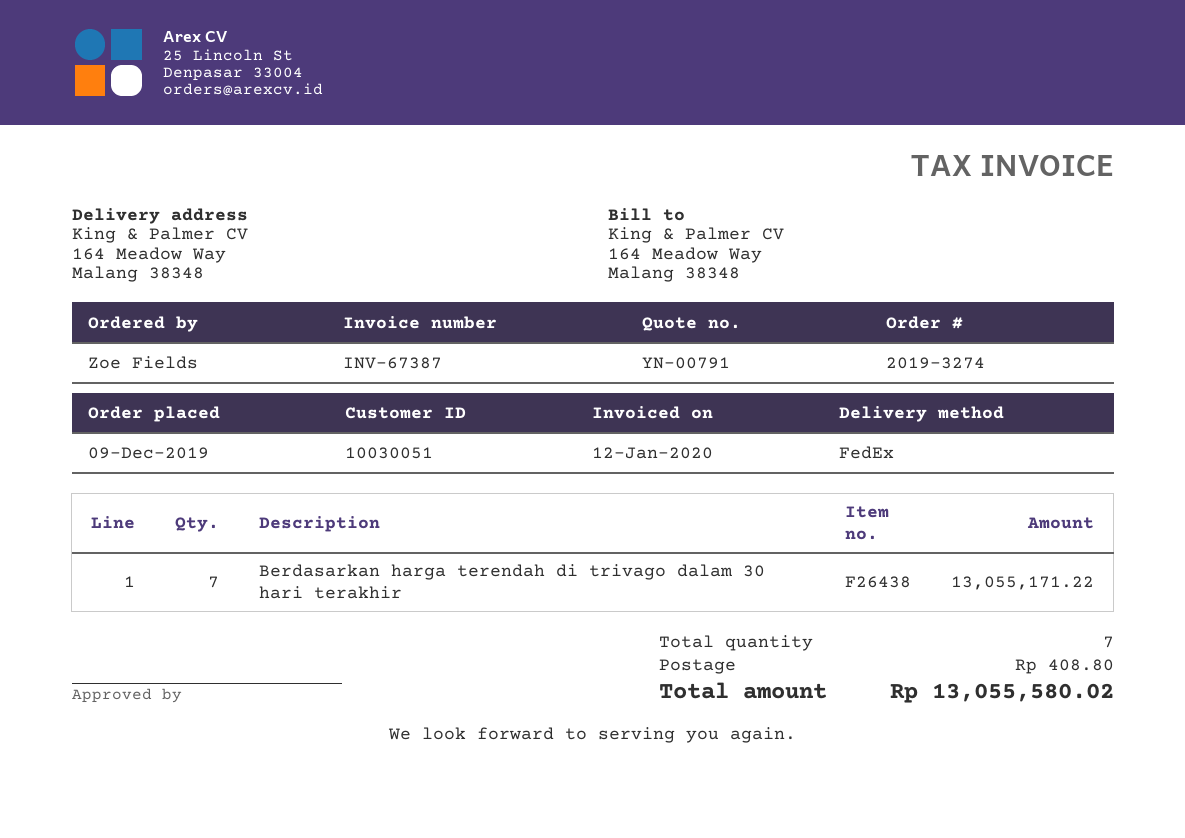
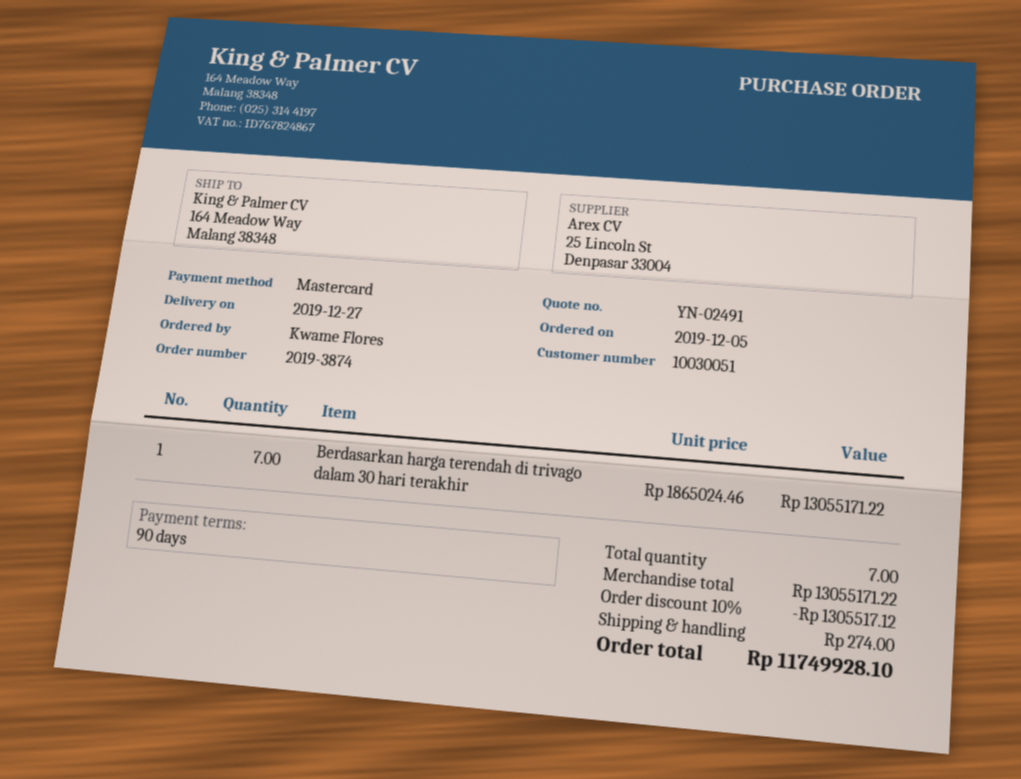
quote number: YN-00791 -> YN-02491
order number: 2019-3274 -> 2019-3874
order date: 2019-12-09 -> 2019-12-05
ordered by: Zoe Fields -> Kwame Flores
discount: none -> 10% = 1305517.12
shipping: 408.80 -> 274.00
total: 13055580.02 -> 11749928.10

